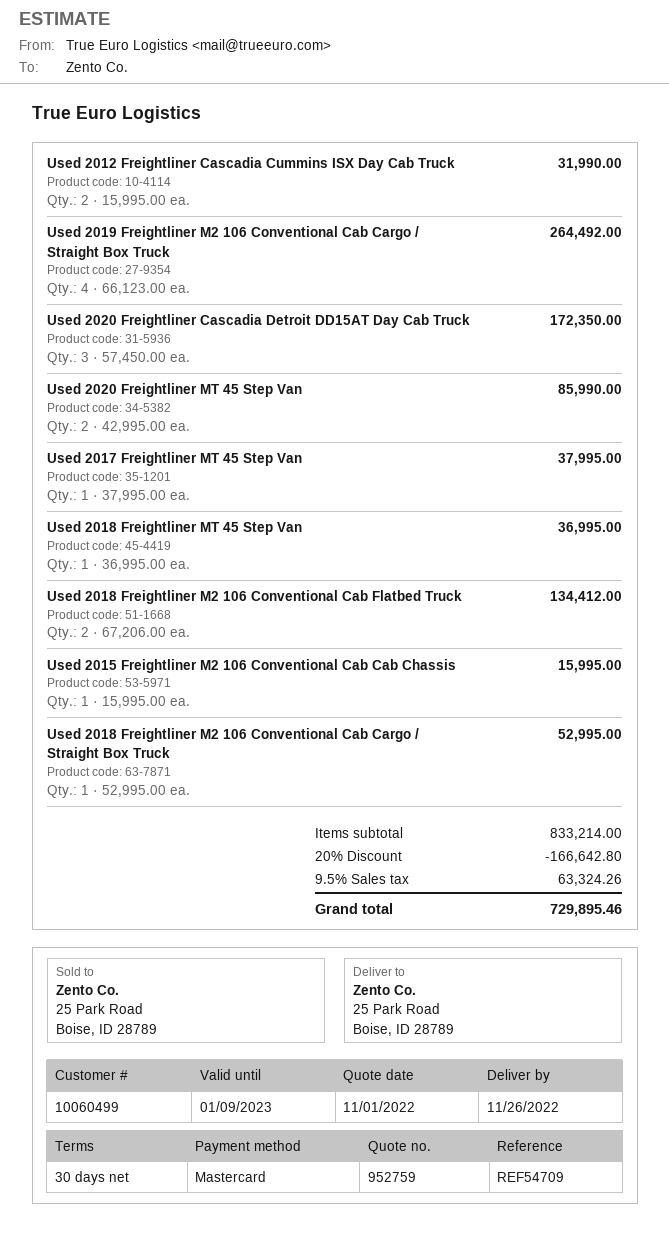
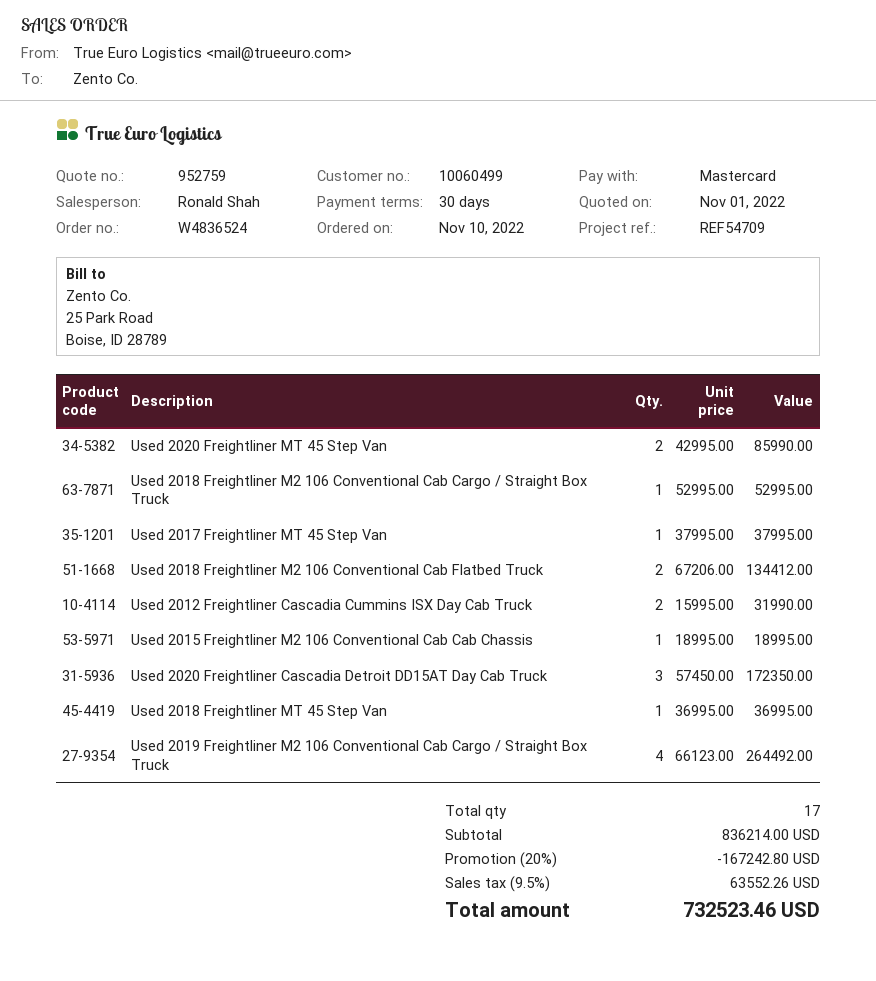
Used 2015 Freightliner M2 106 Conventional Cab Cab Chassis: 1 x 15995.00 = 15995.00 -> 1 x 18995.00 = 18995.00
subtotal: 833214.00 -> 836214.00
discount: 20% = 166642.80 -> 20% = 167242.80
tax: 9.5% = 63324.26 -> 9.5% = 63552.26
total: 729895.46 -> 732523.46

